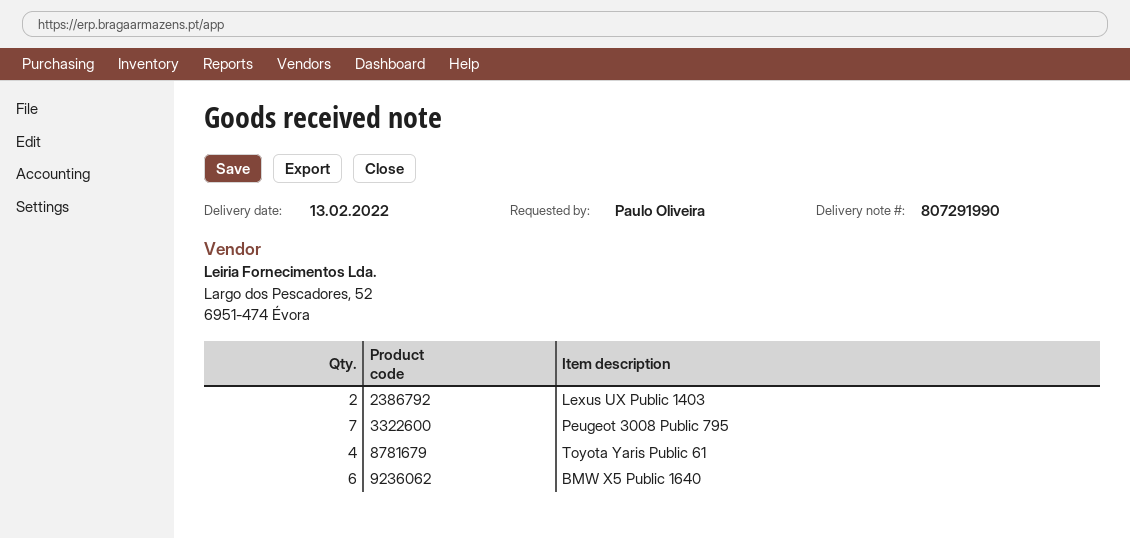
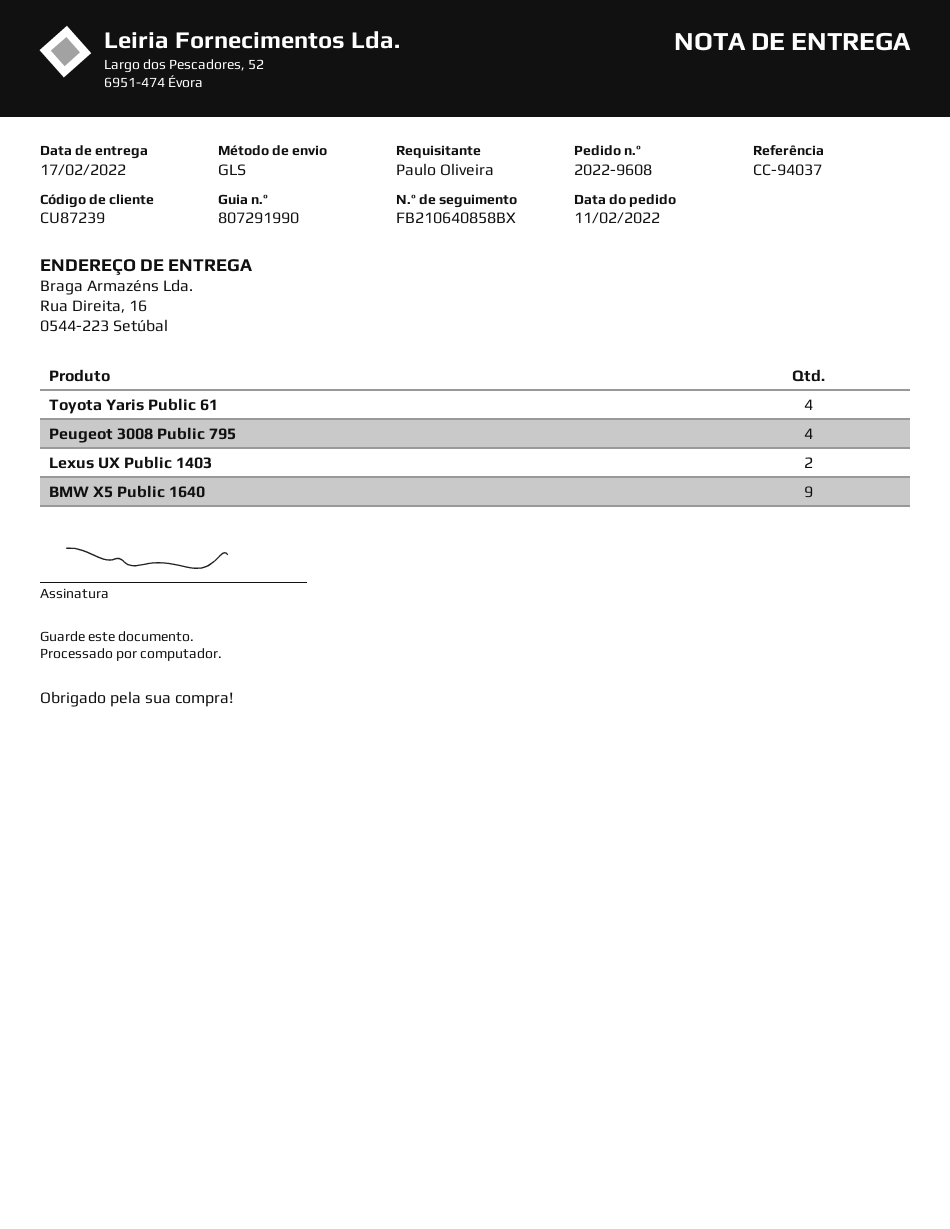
delivery date: 2022-02-13 -> 2022-02-17
Peugeot 3008 Public 795: 7 -> 4
BMW X5 Public 1640: 6 -> 9

